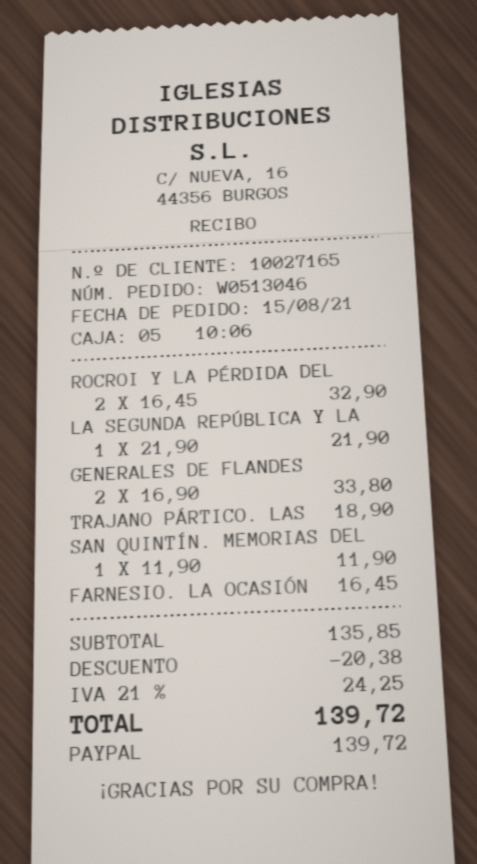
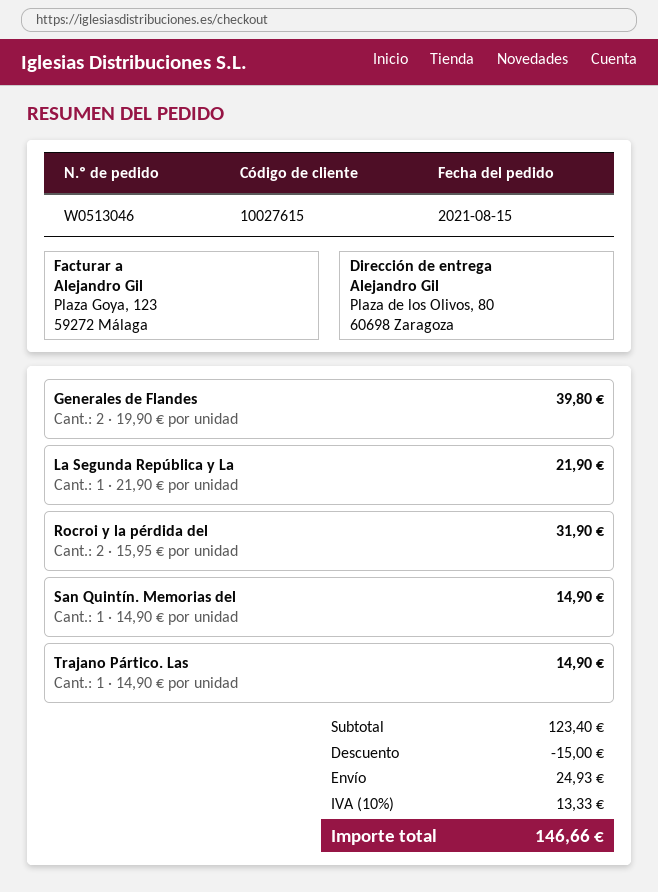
customer number: 10027165 -> 10027615
ROCROI Y LA PÉRDIDA DEL: 2 x 16.45 = 32.90 -> 2 x 15.95 = 31.90
GENERALES DE FLANDES: 2 x 16.90 = 33.80 -> 2 x 19.90 = 39.80
TRAJANO PÁRTICO. LAS: 1 x 18.90 = 18.90 -> 1 x 14.90 = 14.90
SAN QUINTÍN. MEMORIAS DEL: 1 x 11.90 = 11.90 -> 1 x 14.90 = 14.90
FARNESIO. LA OCASIÓN: 1 x 16.45 = 16.45 -> none
subtotal: 135.85 -> 123.40
discount: 20.38 -> 15.00
shipping: none -> 24.93
tax: 21% = 24.25 -> 10% = 13.33
total: 139.72 -> 146.66

